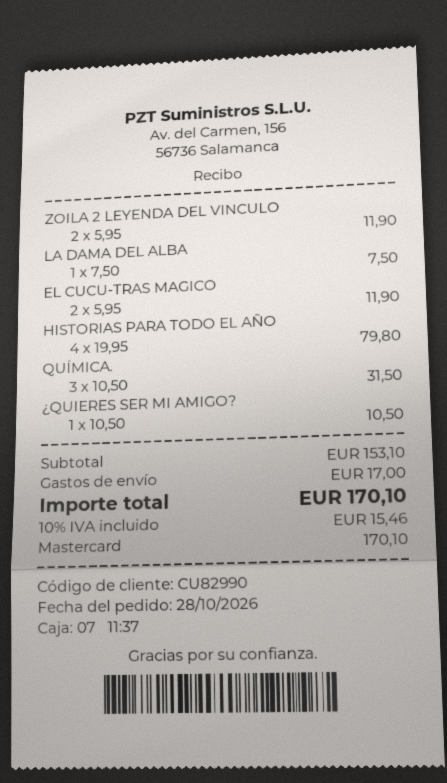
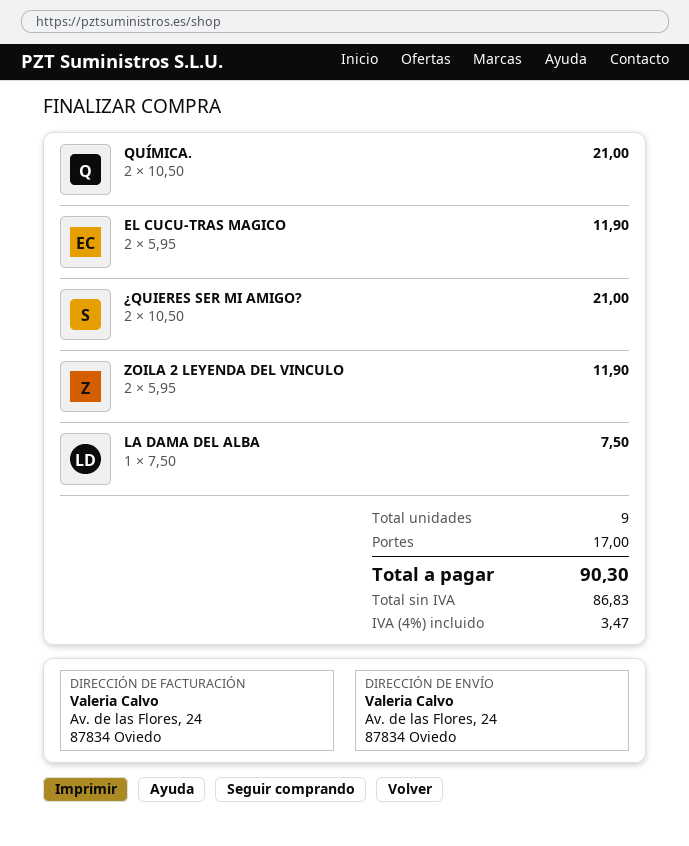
HISTORIAS PARA TODO EL AÑO: 4 x 19.95 = 79.80 -> none
QUÍMICA.: 3 x 10.50 = 31.50 -> 2 x 10.50 = 21.00
¿QUIERES SER MI AMIGO?: 1 x 10.50 = 10.50 -> 2 x 10.50 = 21.00
tax: 10% = 15.46 -> 4% = 3.47
total: 170.10 -> 90.30

